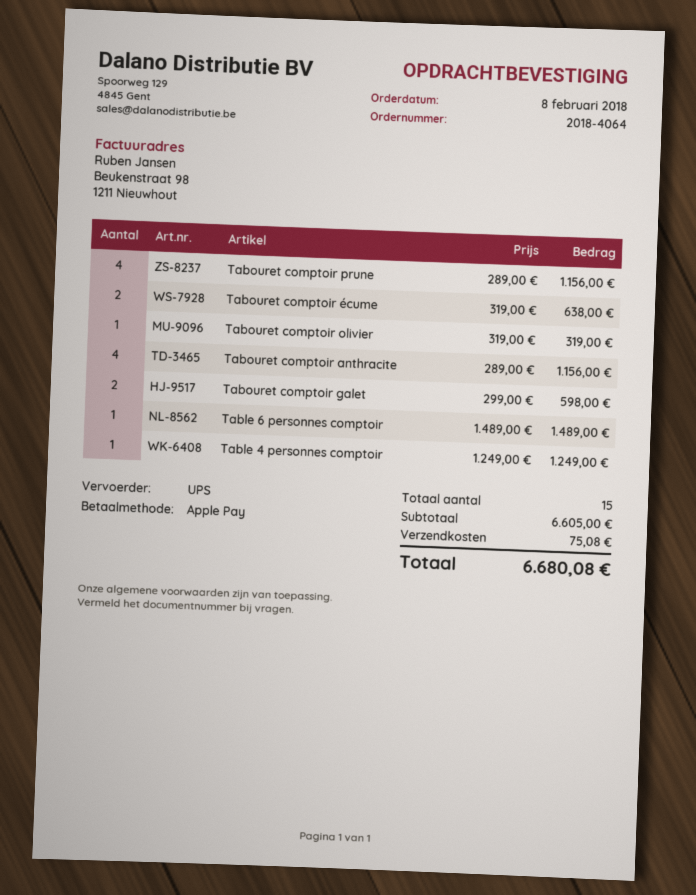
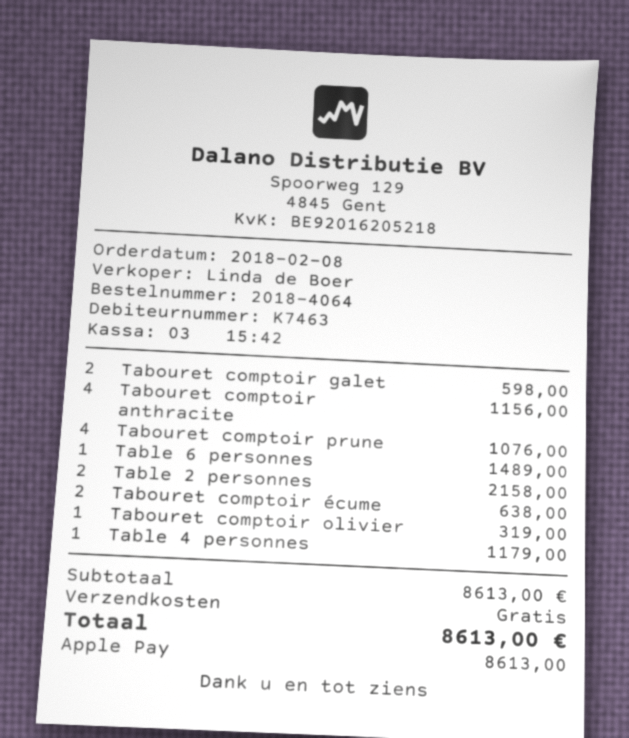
Tabouret comptoir prune: 4 for 1156.00 -> 4 for 1076.00
Table 4 personnes comptoir: 1 for 1249.00 -> 1 for 1179.00
Table 2 personnes: none -> 2 for 2158.00
subtotal: 6605.00 -> 8613.00
shipping: 75.08 -> 0.00
total: 6680.08 -> 8613.00

